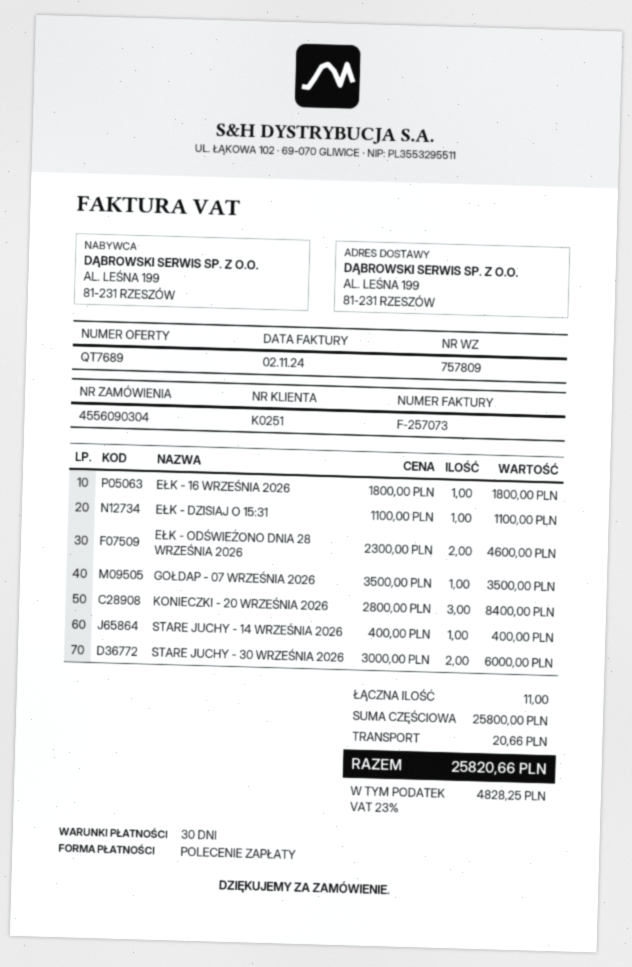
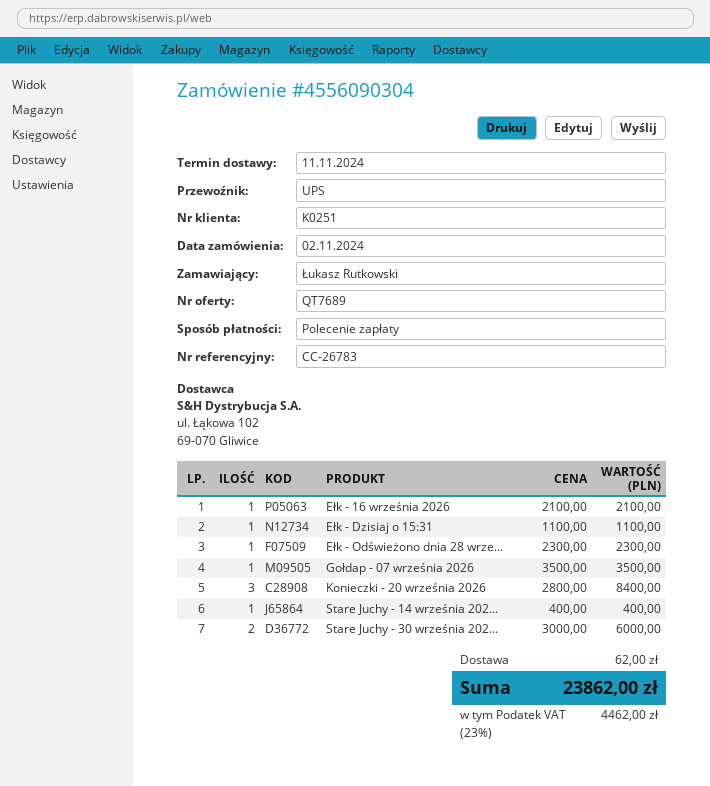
EŁK - 16 WRZEŚNIA 2026: 1 x 1800.00 = 1800.00 -> 1 x 2100.00 = 2100.00
EŁK - ODŚWIEŻONO DNIA 28 WRZEŚNIA 2026: 2 x 2300.00 = 4600.00 -> 1 x 2300.00 = 2300.00
shipping: 20.66 -> 62.00
tax: 23% = 4828.25 -> 23% = 4462.00
total: 25820.66 -> 23862.00

